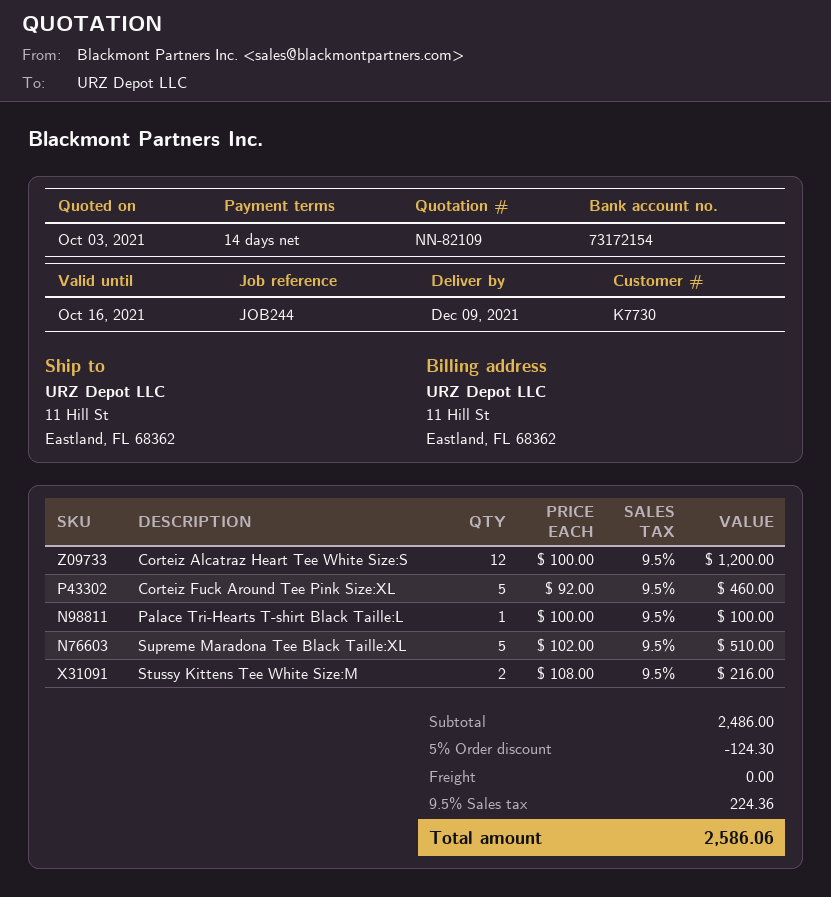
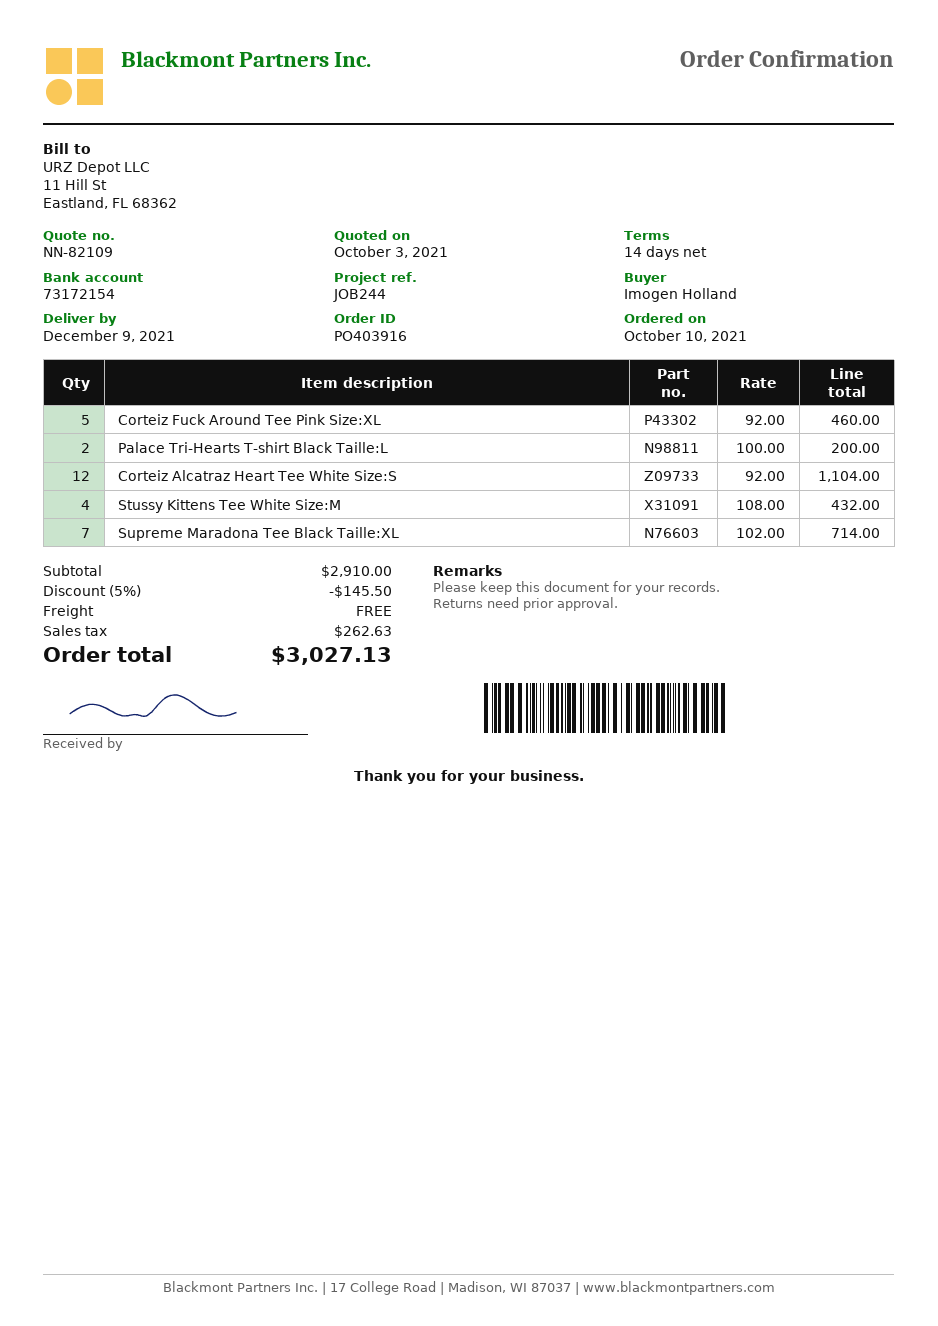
Corteiz Alcatraz Heart Tee White Size:S: 12 x 100.00 = 1200.00 -> 12 x 92.00 = 1104.00
Palace Tri-Hearts T-shirt Black Taille:L: 1 x 100.00 = 100.00 -> 2 x 100.00 = 200.00
Supreme Maradona Tee Black Taille:XL: 5 x 102.00 = 510.00 -> 7 x 102.00 = 714.00
Stussy Kittens Tee White Size:M: 2 x 108.00 = 216.00 -> 4 x 108.00 = 432.00
subtotal: 2486.00 -> 2910.00
discount: 5% = 124.30 -> 5% = 145.50
tax: 224.36 -> 262.63
total: 2586.06 -> 3027.13

